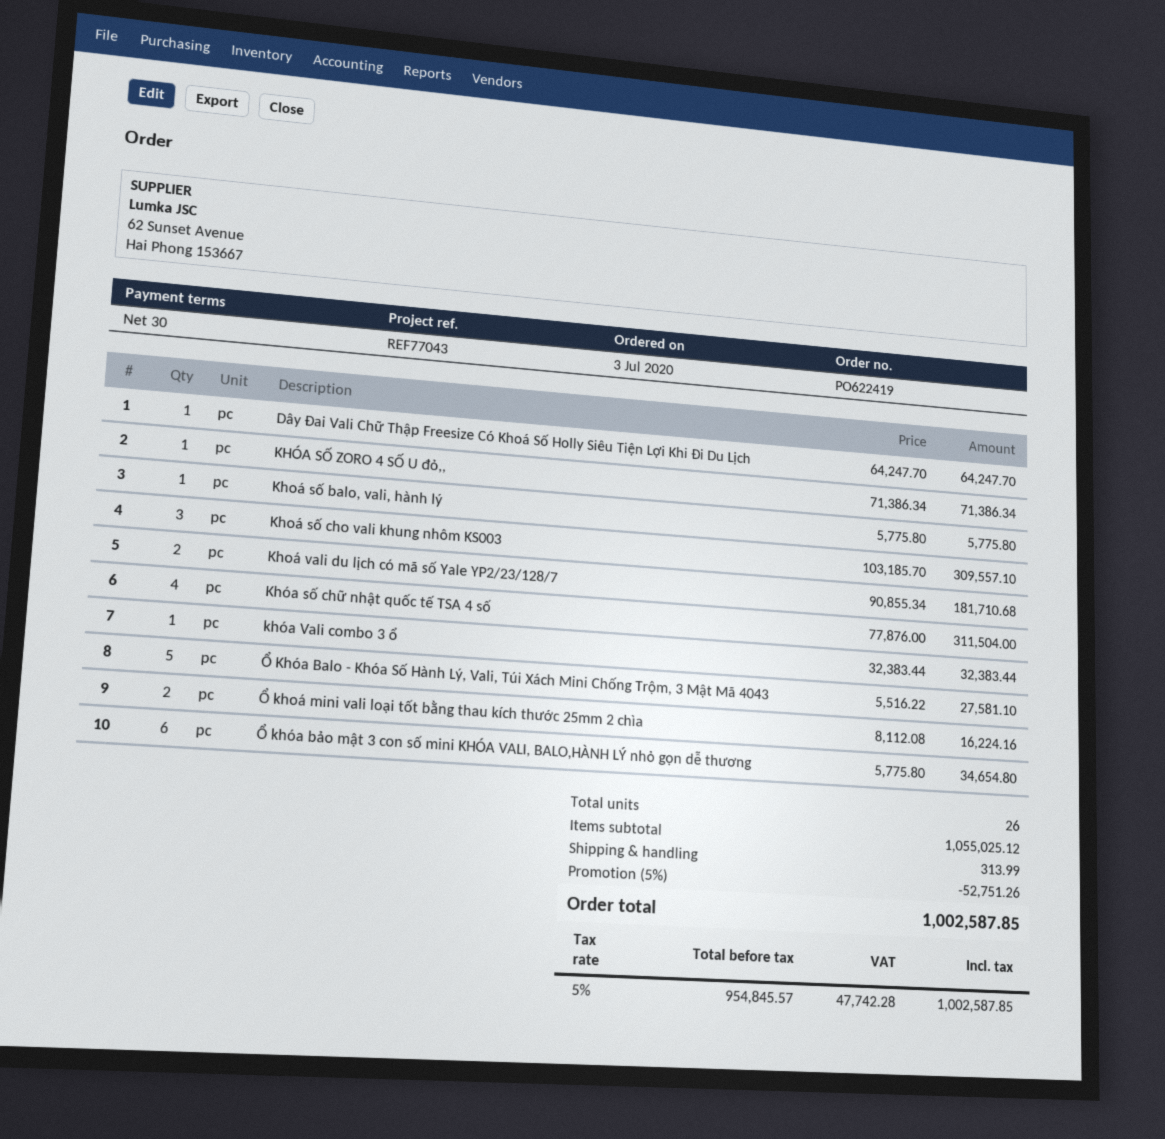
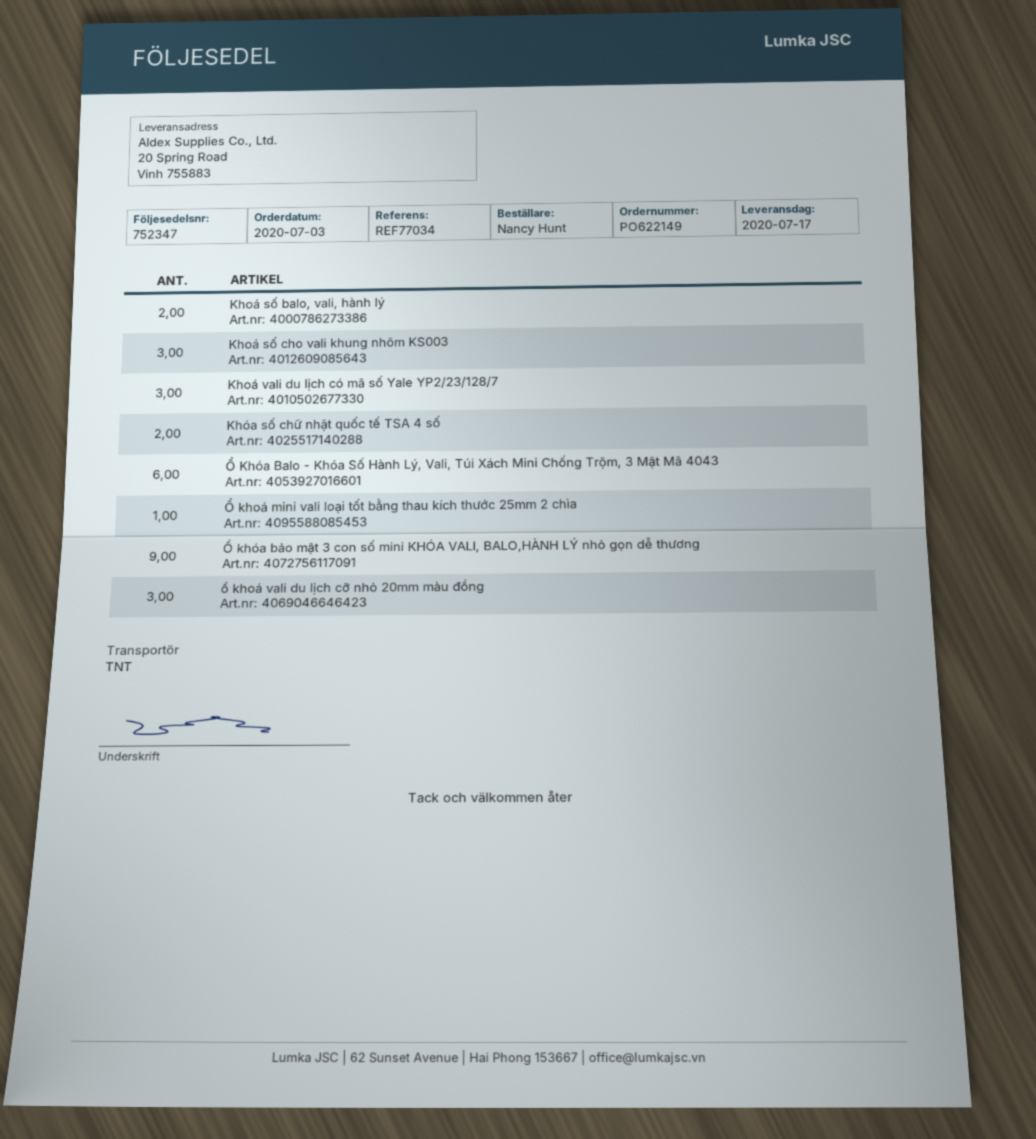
order number: PO622419 -> PO622149
reference: REF77043 -> REF77034
Dây Đai Vali Chữ Thập Freesize Có Khoá Số Holly Siêu Tiện Lợi Khi Đi Du Lịch: 1 -> none
KHÓA SỐ ZORO 4 SỐ U đỏ,,: 1 -> none
Khoá số balo, vali, hành lý: 1 -> 2
Khoá vali du lịch có mã số Yale YP2/23/128/7: 2 -> 3
Khóa số chữ nhật quốc tế TSA 4 số: 4 -> 2
khóa Vali combo 3 ổ: 1 -> none
Ổ Khóa Balo - Khóa Số Hành Lý, Vali, Túi Xách Mini Chống Trộm, 3 Mật Mã 4043: 5 -> 6
Ổ khoá mini vali loại tốt bằng thau kích thước 25mm 2 chìa: 2 -> 1
Ổ khóa bảo mật 3 con số mini KHÓA VALI, BALO,HÀNH LÝ nhỏ gọn dễ thương: 6 -> 9
ổ khoá vali du lịch cỡ nhỏ 20mm màu đồng: none -> 3

